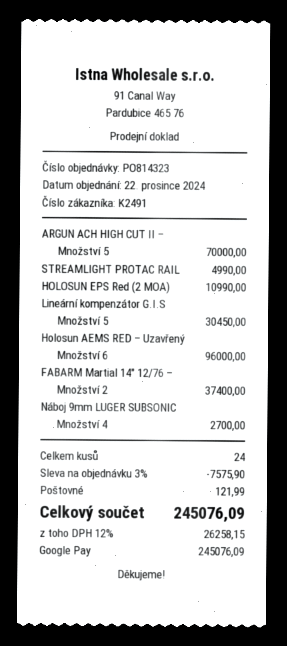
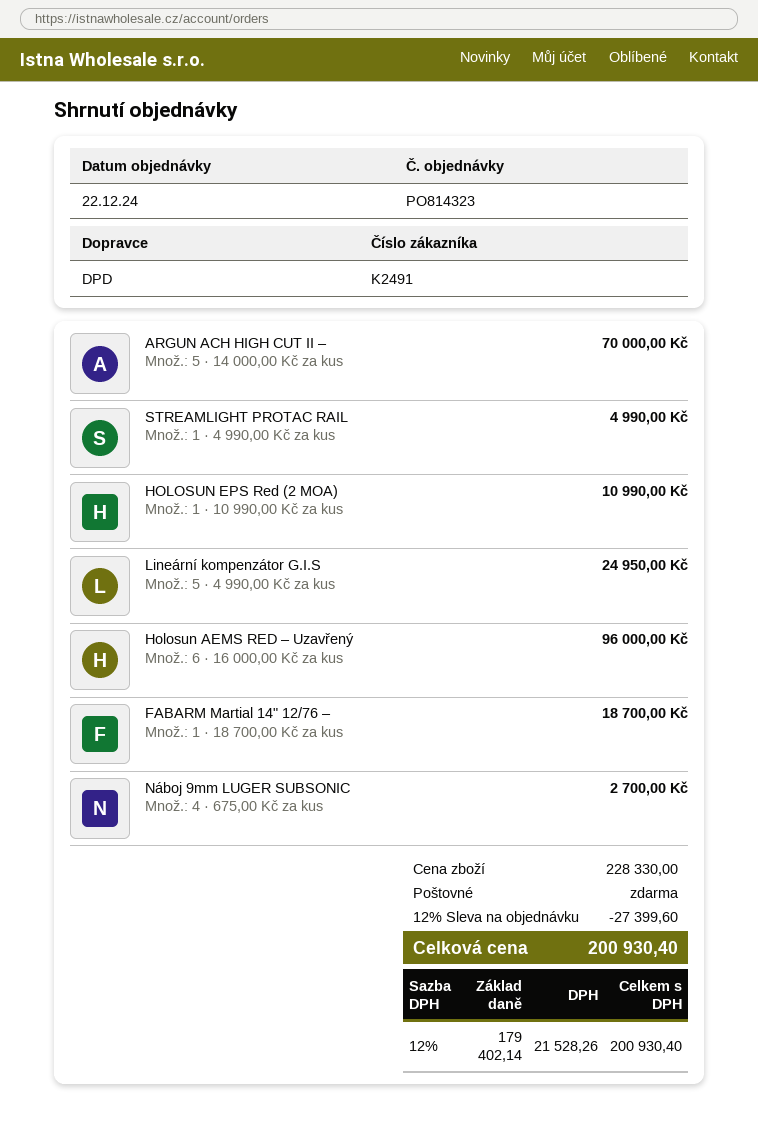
Lineární kompenzátor G.I.S: 5 for 30450.00 -> 5 for 24950.00
FABARM Martial 14" 12/76 –: 2 for 37400.00 -> 1 for 18700.00
discount: 3% = 7575.90 -> 12% = 27399.60
shipping: 121.99 -> 0.00
tax: 12% = 26258.15 -> 12% = 21528.26
total: 245076.09 -> 200930.40

